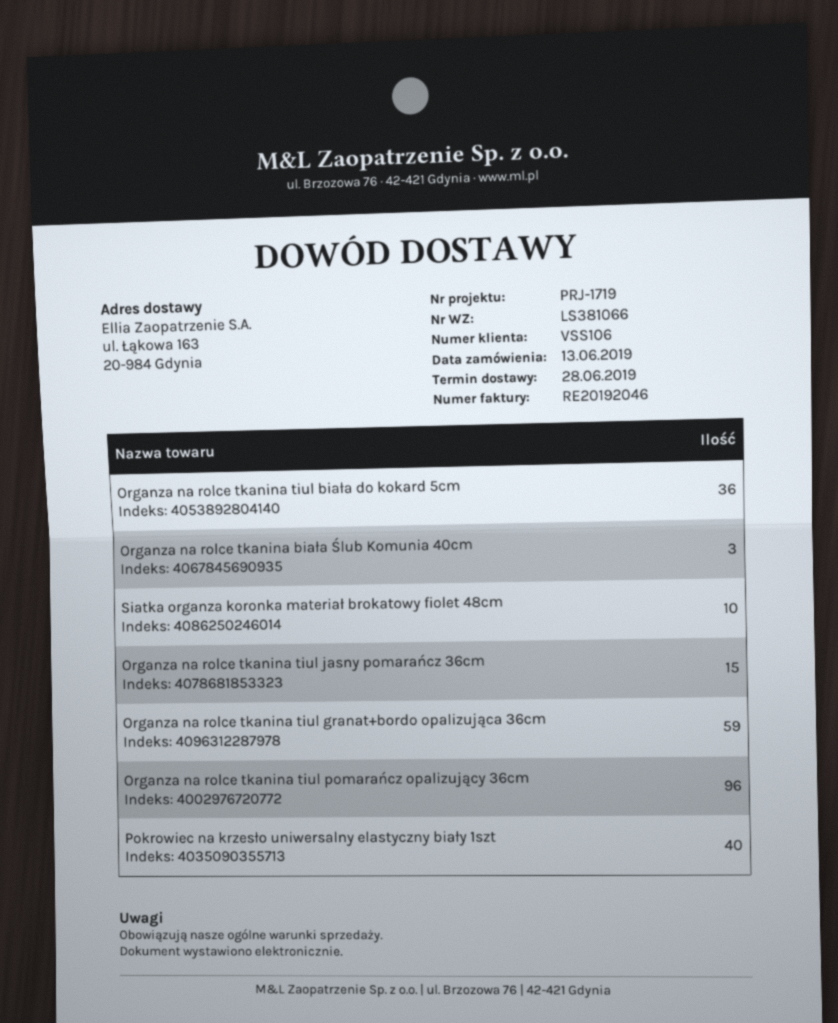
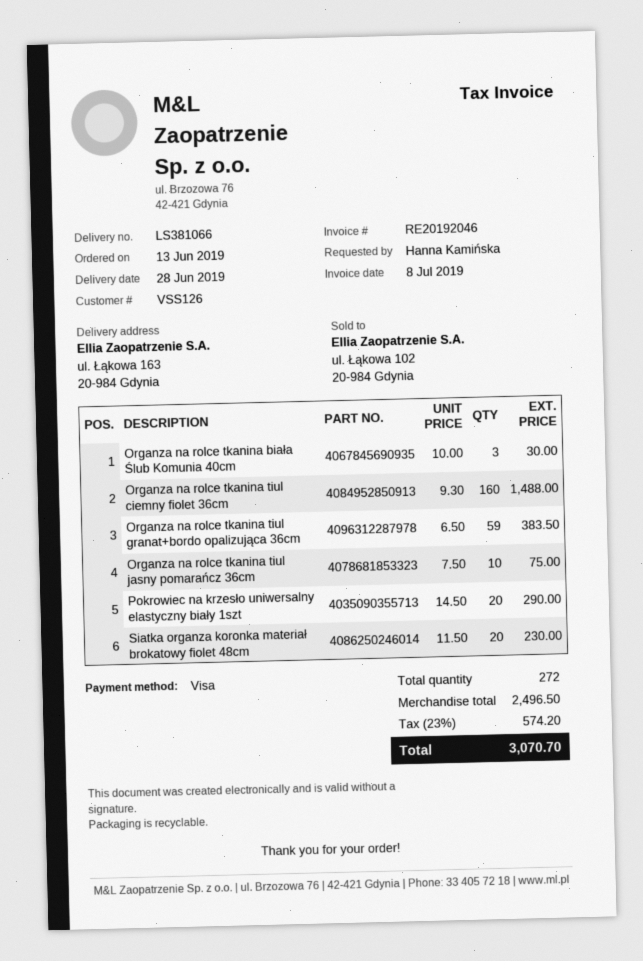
customer number: VSS106 -> VSS126
Organza na rolce tkanina tiul biała do kokard 5cm: 36 -> none
Siatka organza koronka materiał brokatowy fiolet 48cm: 10 -> 20
Organza na rolce tkanina tiul jasny pomarańcz 36cm: 15 -> 10
Organza na rolce tkanina tiul pomarańcz opalizujący 36cm: 96 -> none
Pokrowiec na krzesło uniwersalny elastyczny biały 1szt: 40 -> 20
Organza na rolce tkanina tiul ciemny fiolet 36cm: none -> 160

